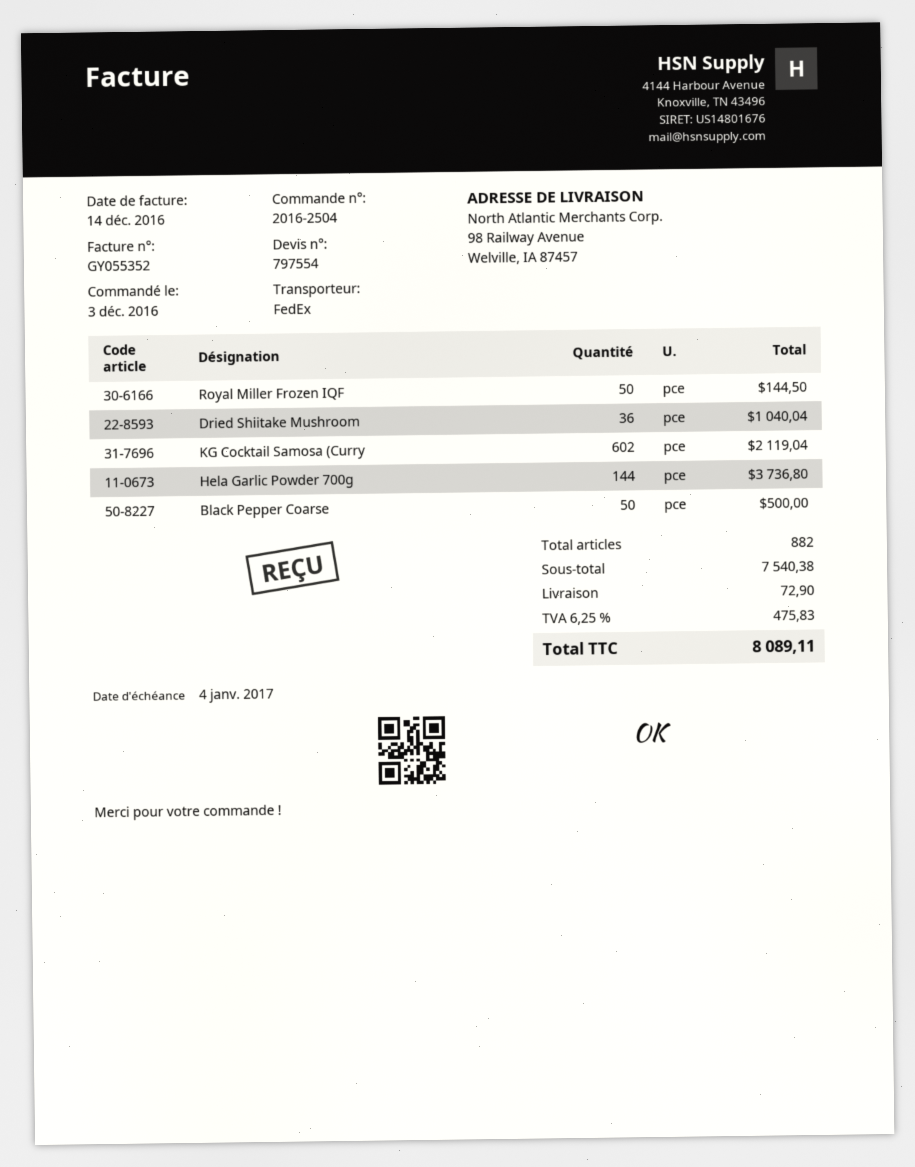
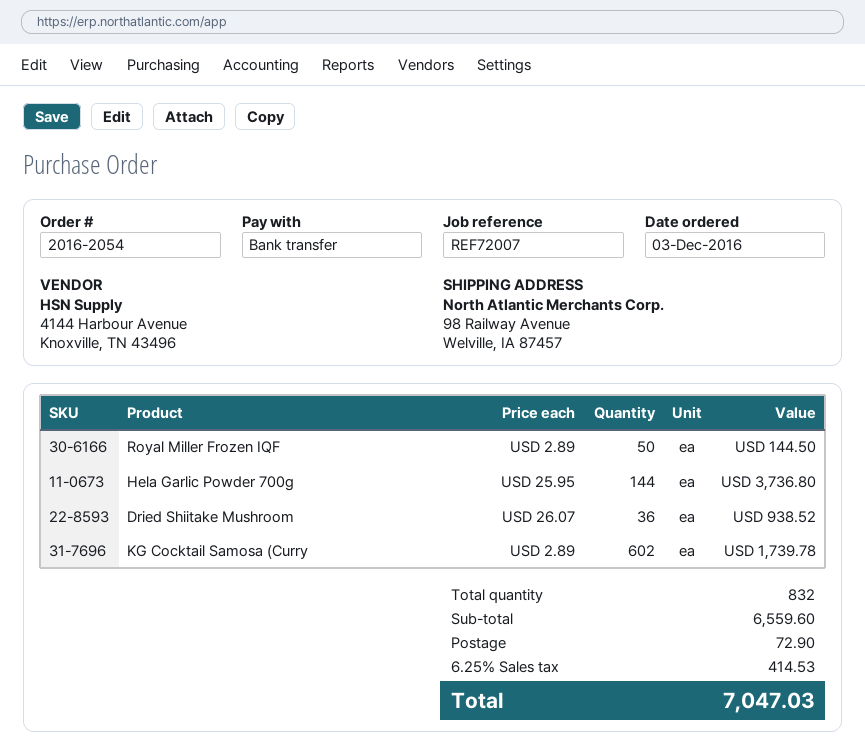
order number: 2016-2504 -> 2016-2054
Dried Shiitake Mushroom: 36 for 1040.04 -> 36 for 938.52
KG Cocktail Samosa (Curry: 602 for 2119.04 -> 602 for 1739.78
Black Pepper Coarse: 50 for 500.00 -> none
total quantity: 882 -> 832
subtotal: 7540.38 -> 6559.60
tax: 6.25% = 475.83 -> 6.25% = 414.53
total: 8089.11 -> 7047.03

